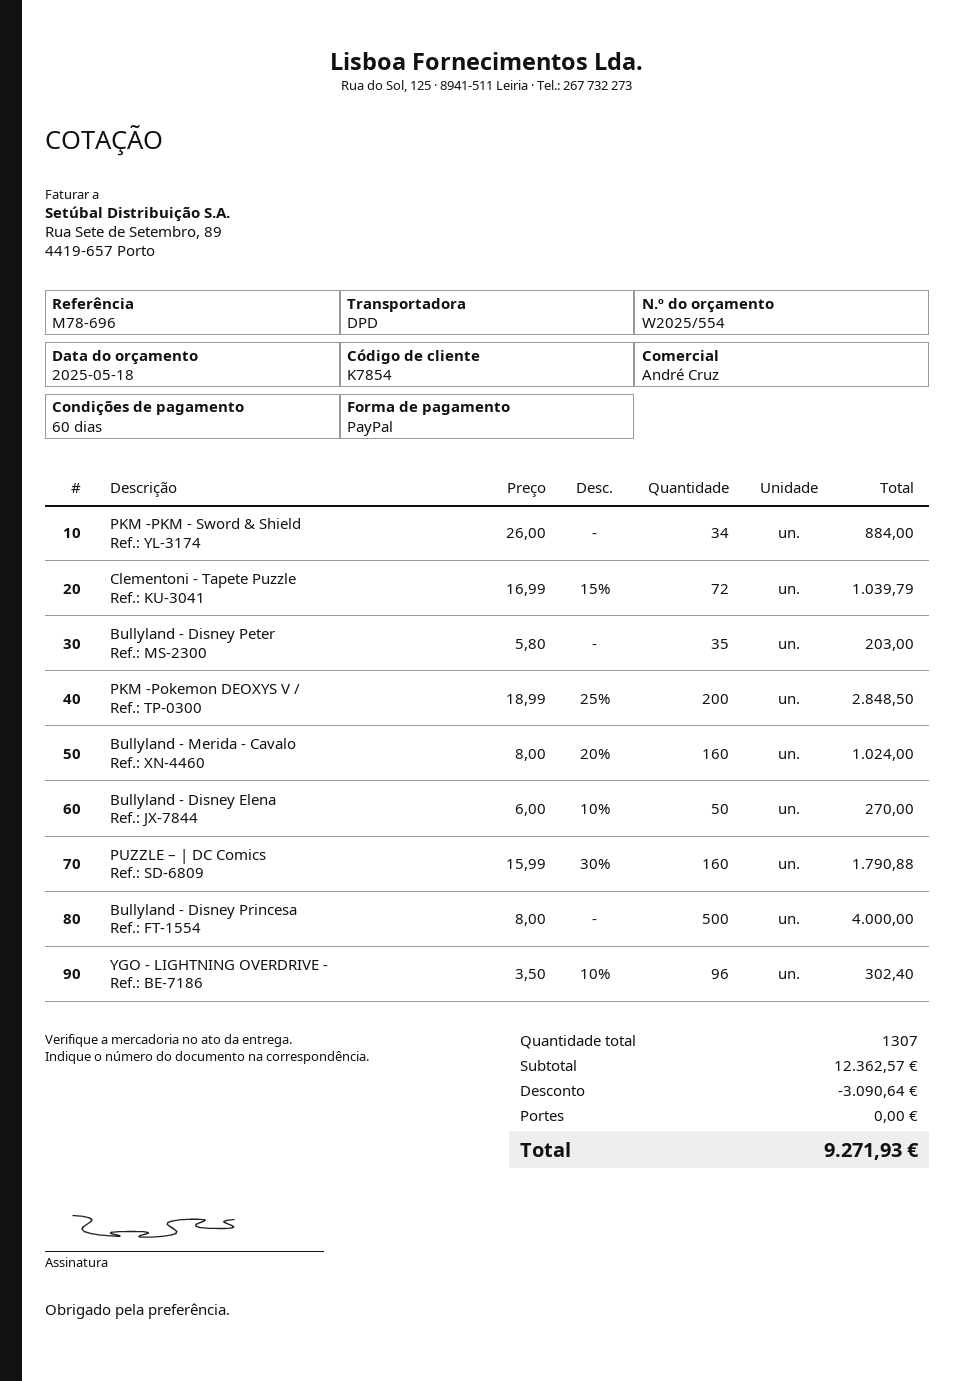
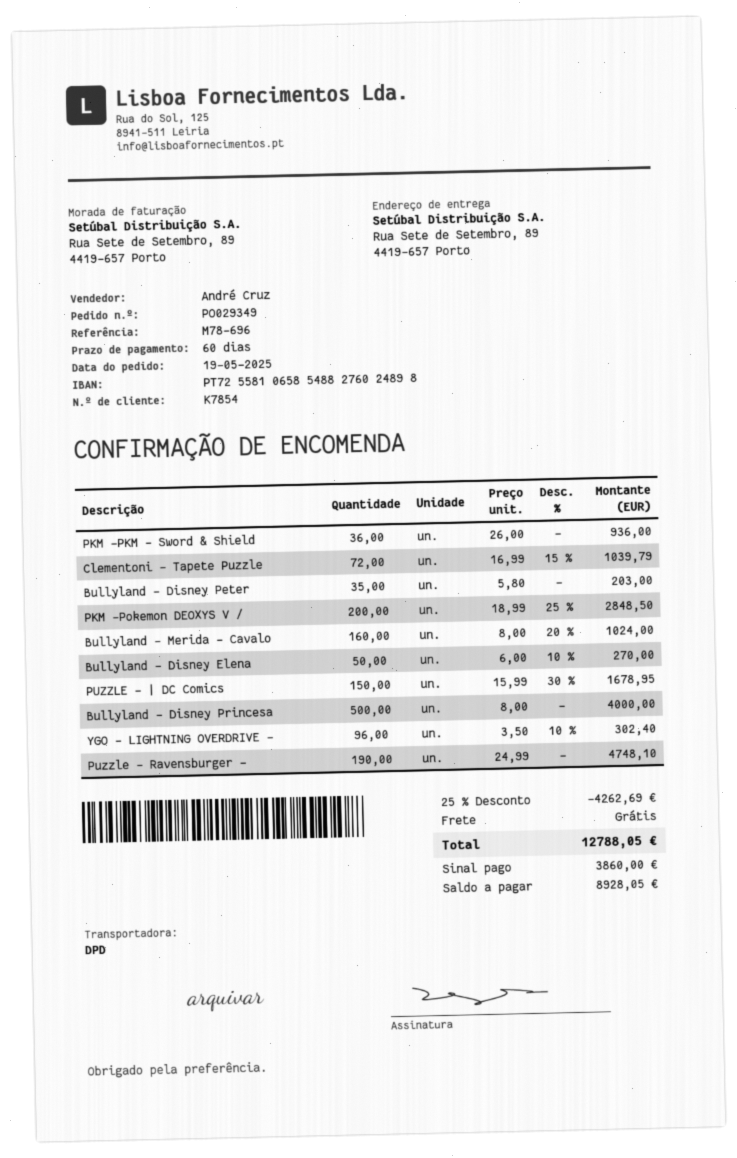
PKM -PKM - Sword & Shield: 34 x 26.00 = 884.00 -> 36 x 26.00 = 936.00
PUZZLE – | DC Comics: 160 x 15.99 - 30% = 1790.88 -> 150 x 15.99 - 30% = 1678.95
Puzzle – Ravensburger -: none -> 190 x 24.99 = 4748.10
discount: 3090.64 -> 4262.69
total: 9271.93 -> 12788.05

